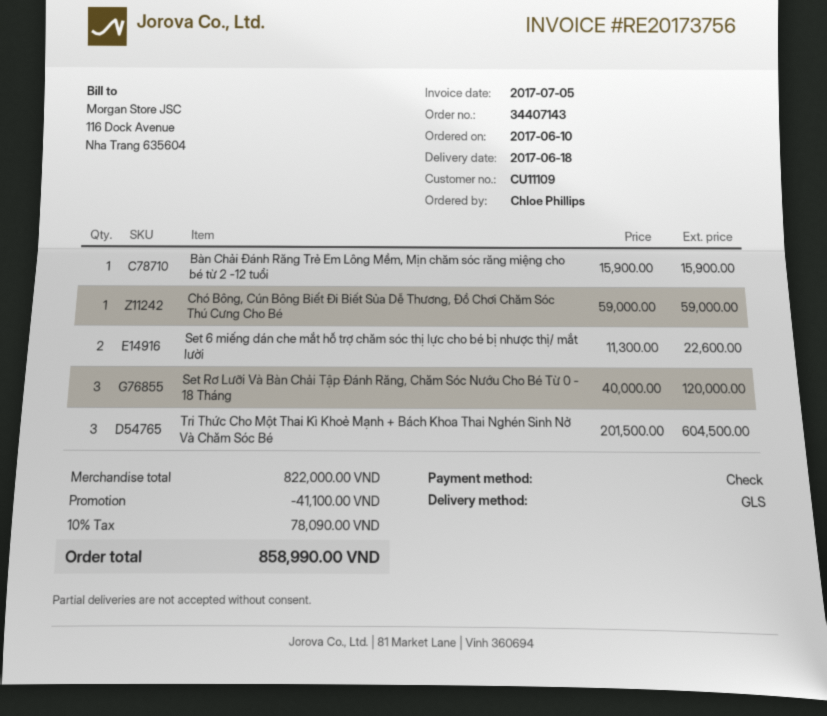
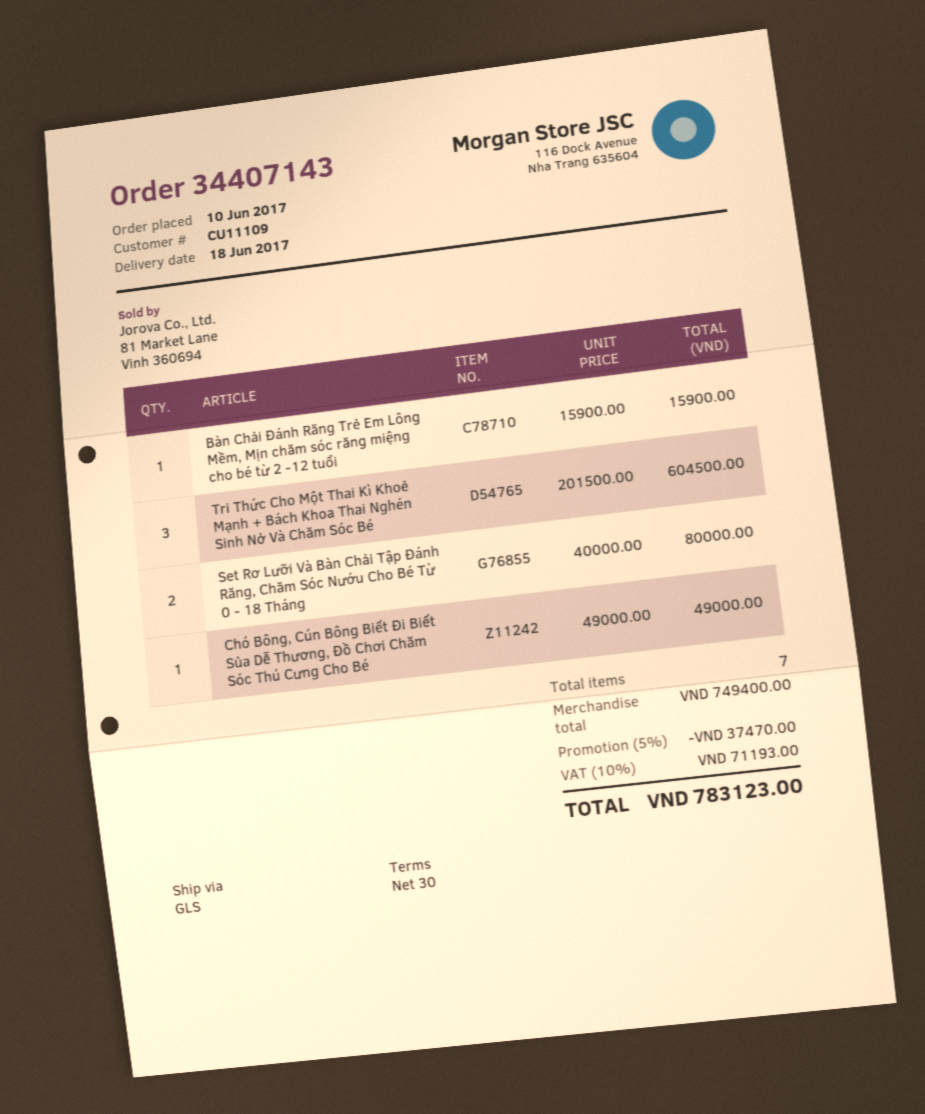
Chó Bông, Cún Bông Biết Đi Biết Sủa Dễ Thương, Đồ Chơi Chăm Sóc Thú Cưng Cho Bé: 1 x 59000.00 = 59000.00 -> 1 x 49000.00 = 49000.00
Set 6 miếng dán che mắt hỗ trợ chăm sóc thị lực cho bé bị nhược thị/ mắt lười: 2 x 11300.00 = 22600.00 -> none
Set Rơ Lưỡi Và Bàn Chải Tập Đánh Răng, Chăm Sóc Nướu Cho Bé Từ 0 - 18 Tháng: 3 x 40000.00 = 120000.00 -> 2 x 40000.00 = 80000.00
subtotal: 822000.00 -> 749400.00
discount: 41100.00 -> 37470.00
tax: 10% = 78090.00 -> 10% = 71193.00
total: 858990.00 -> 783123.00

